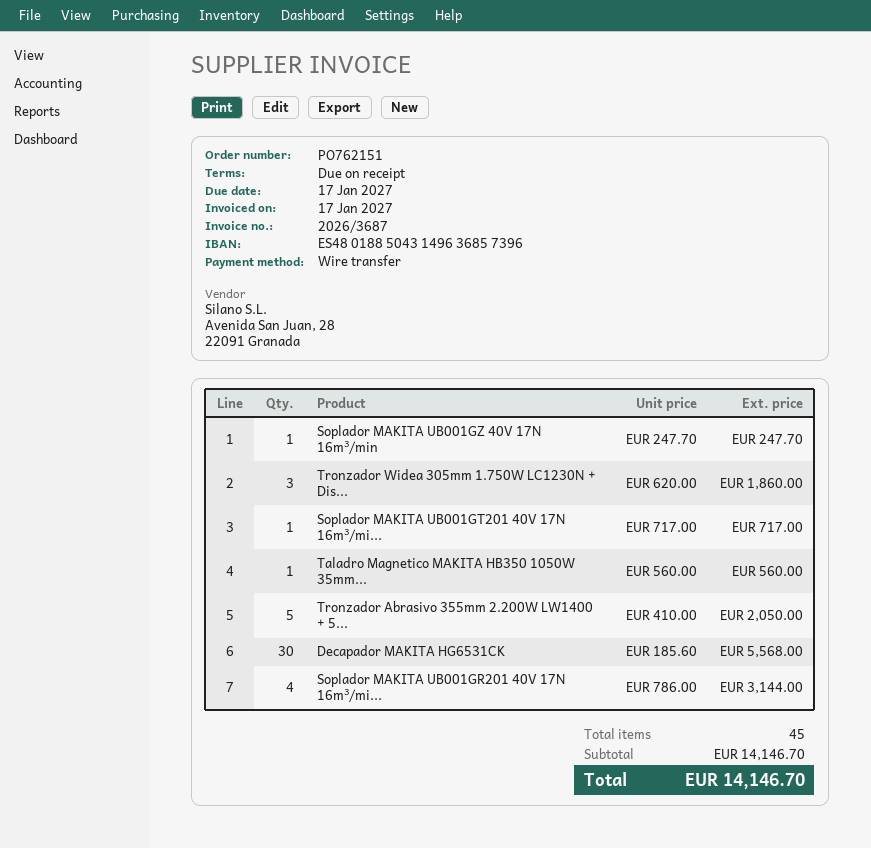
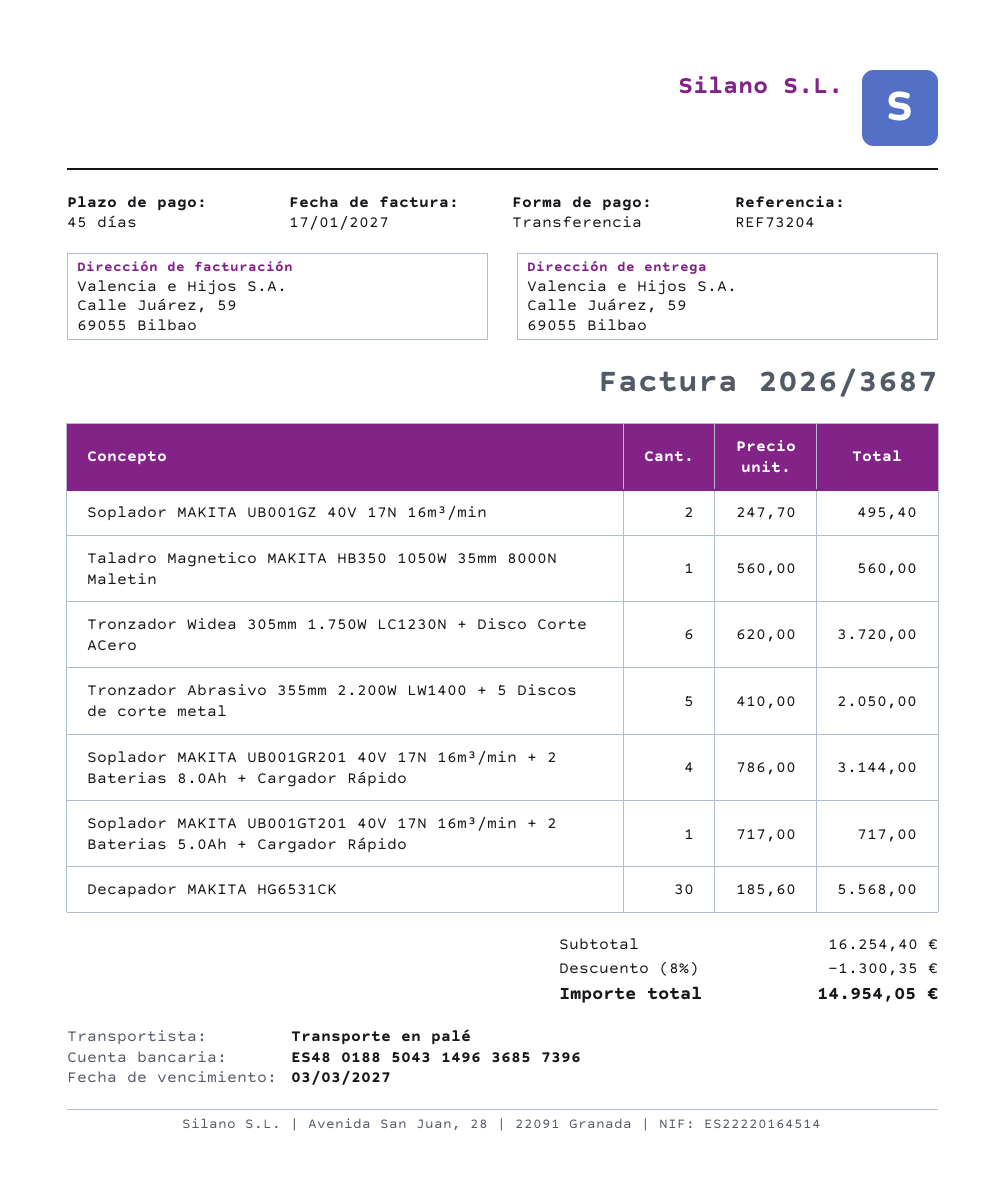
payment terms: on receipt -> 45 days
due date: 2027-01-17 -> 2027-03-03
Soplador MAKITA UB001GZ 40V 17N 16m³/min: 1 x 247.70 = 247.70 -> 2 x 247.70 = 495.40
Tronzador Widea 305mm 1.750W LC1230N + Dis...: 3 x 620.00 = 1860.00 -> 6 x 620.00 = 3720.00
subtotal: 14146.70 -> 16254.40
discount: none -> 8% = 1300.35
total: 14146.70 -> 14954.05

